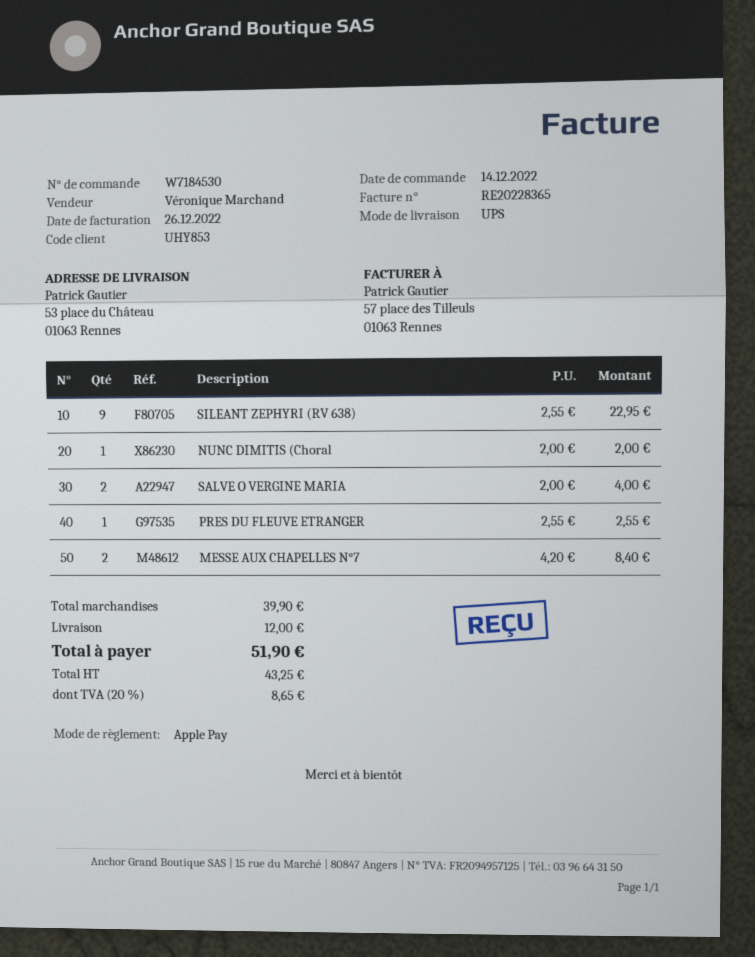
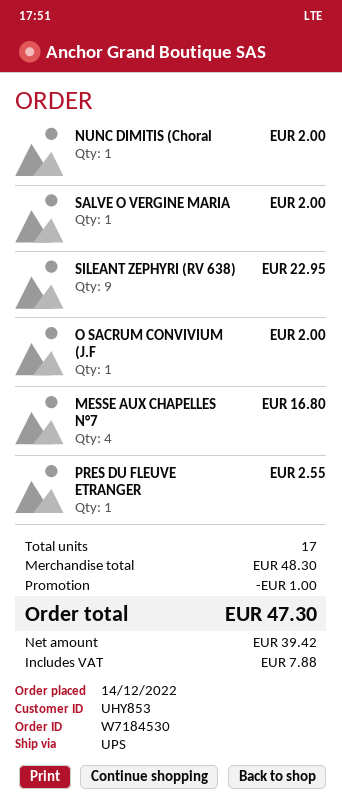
SALVE O VERGINE MARIA: 2 for 4.00 -> 1 for 2.00
MESSE AUX CHAPELLES N°7: 2 for 8.40 -> 4 for 16.80
O SACRUM CONVIVIUM (J.F: none -> 1 for 2.00
subtotal: 39.90 -> 48.30
discount: none -> 1.00
shipping: 12.00 -> none
net: 43.25 -> 39.42
tax: 8.65 -> 7.88
total: 51.90 -> 47.30

